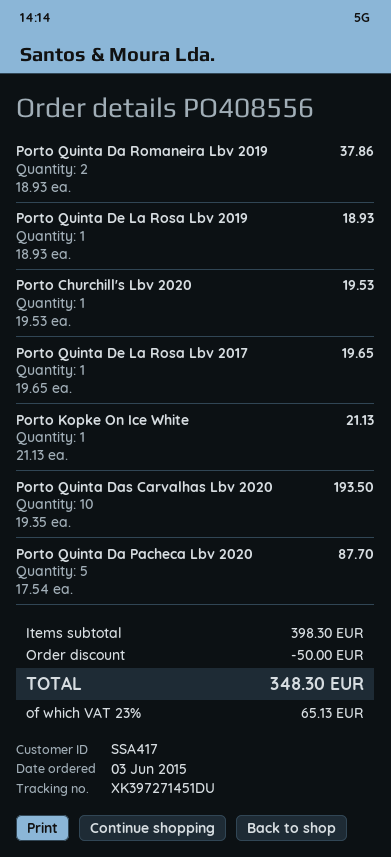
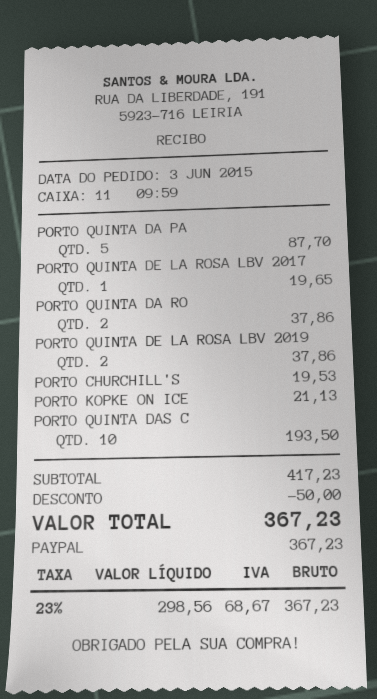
Porto Quinta De La Rosa Lbv 2019: 1 for 18.93 -> 2 for 37.86
subtotal: 398.30 -> 417.23
tax: 23% = 65.13 -> 23% = 68.67
total: 348.30 -> 367.23

